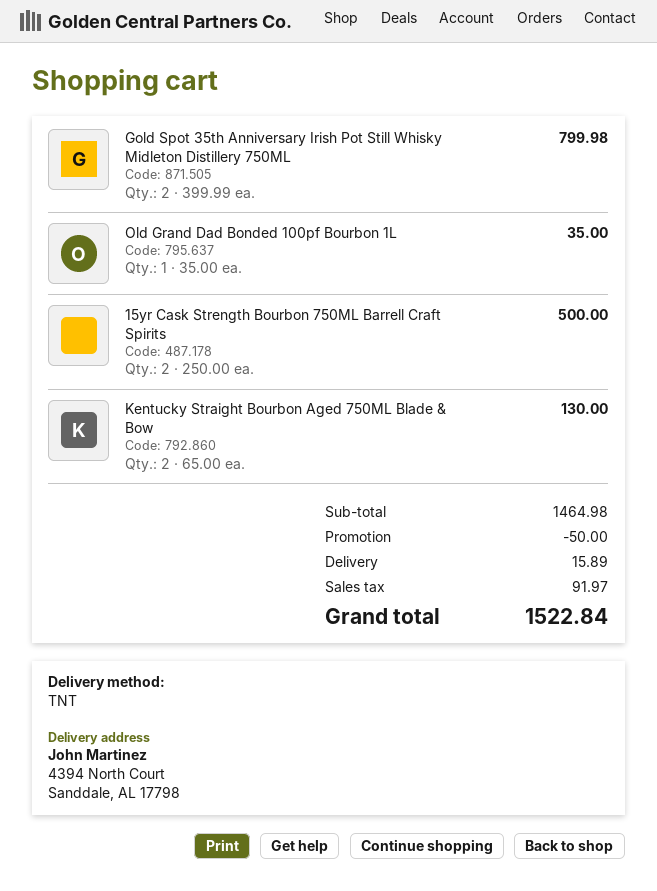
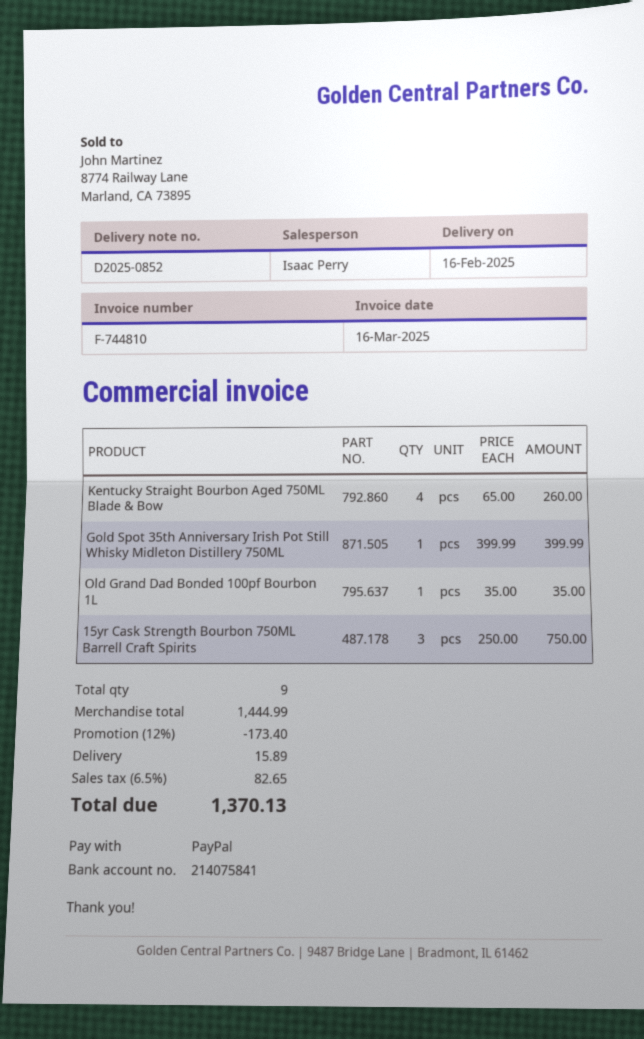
Gold Spot 35th Anniversary Irish Pot Still Whisky Midleton Distillery 750ML: 2 x 399.99 = 799.98 -> 1 x 399.99 = 399.99
15yr Cask Strength Bourbon 750ML Barrell Craft Spirits: 2 x 250.00 = 500.00 -> 3 x 250.00 = 750.00
Kentucky Straight Bourbon Aged 750ML Blade & Bow: 2 x 65.00 = 130.00 -> 4 x 65.00 = 260.00
subtotal: 1464.98 -> 1444.99
discount: 50.00 -> 173.40
tax: 91.97 -> 82.65
total: 1522.84 -> 1370.13

